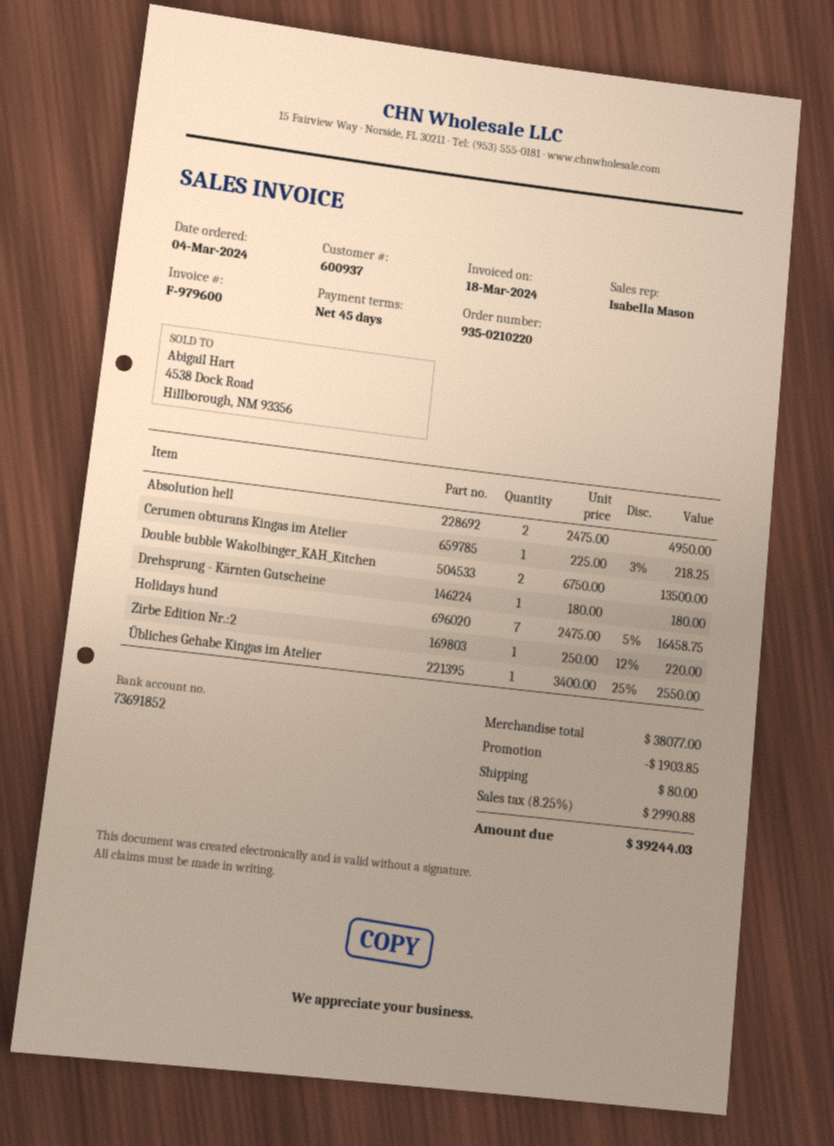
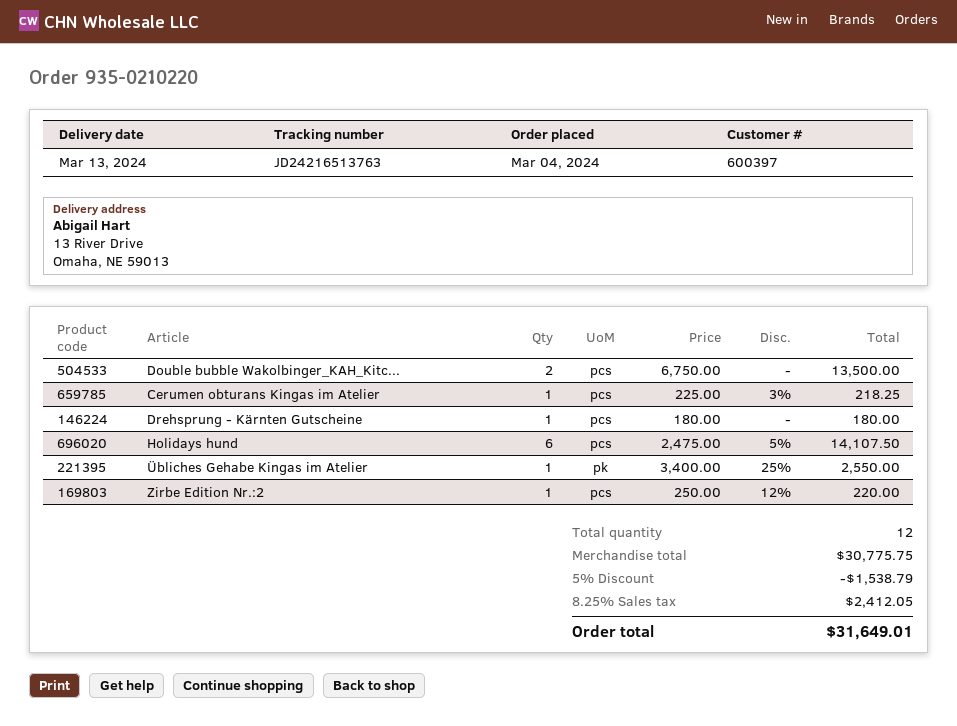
customer number: 600937 -> 600397
Absolution hell: 2 x 2475.00 = 4950.00 -> none
Holidays hund: 7 x 2475.00 - 5% = 16458.75 -> 6 x 2475.00 - 5% = 14107.50
subtotal: 38077.00 -> 30775.75
discount: 1903.85 -> 1538.79
shipping: 80.00 -> none
tax: 8.25% = 2990.88 -> 8.25% = 2412.05
total: 39244.03 -> 31649.01

